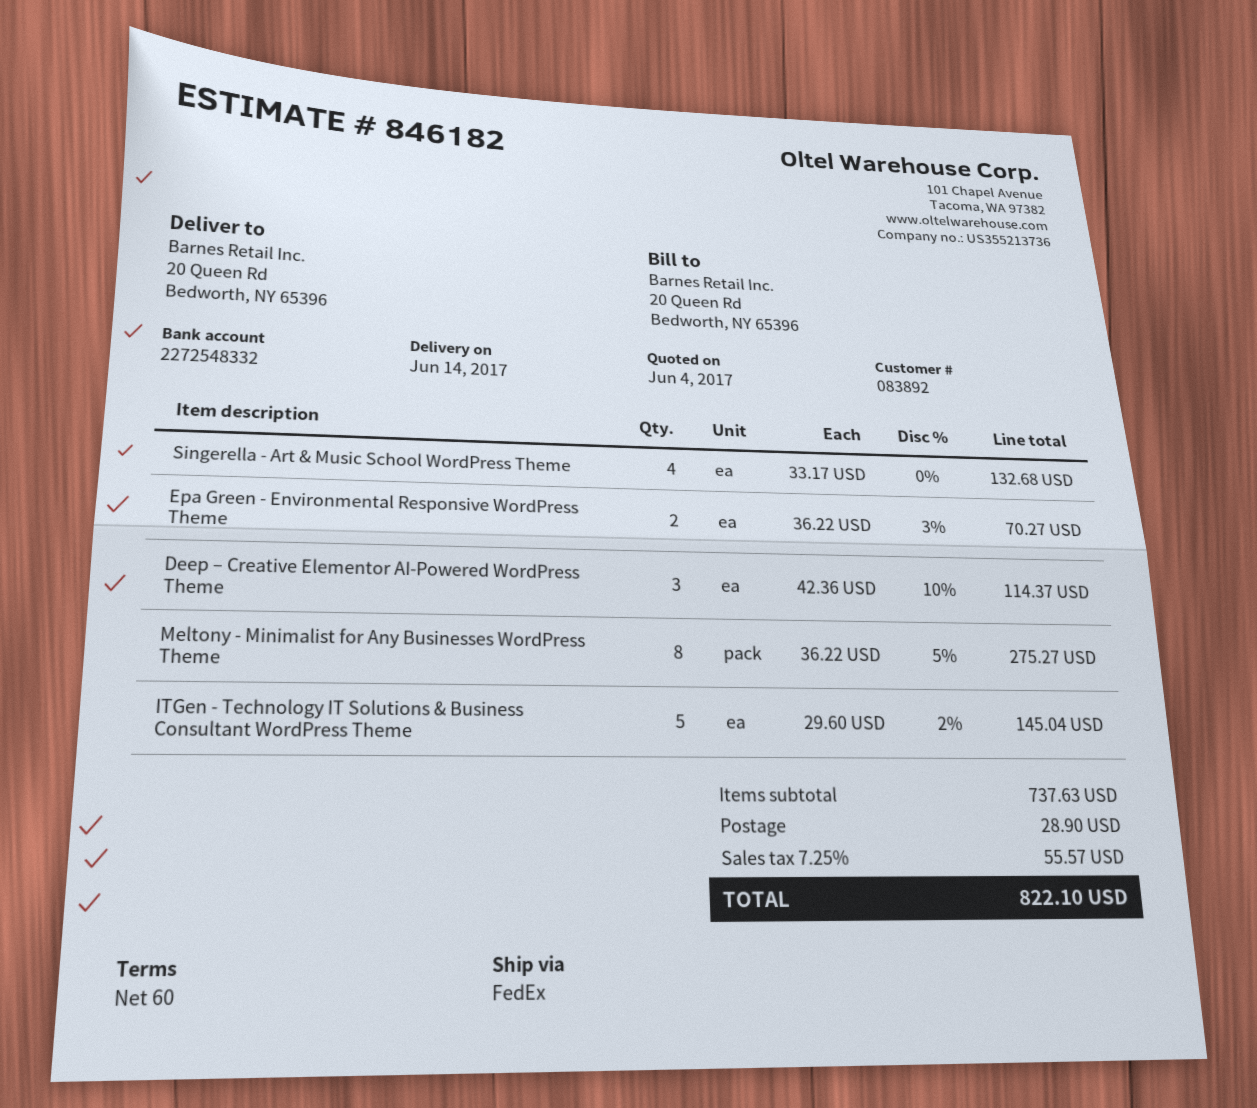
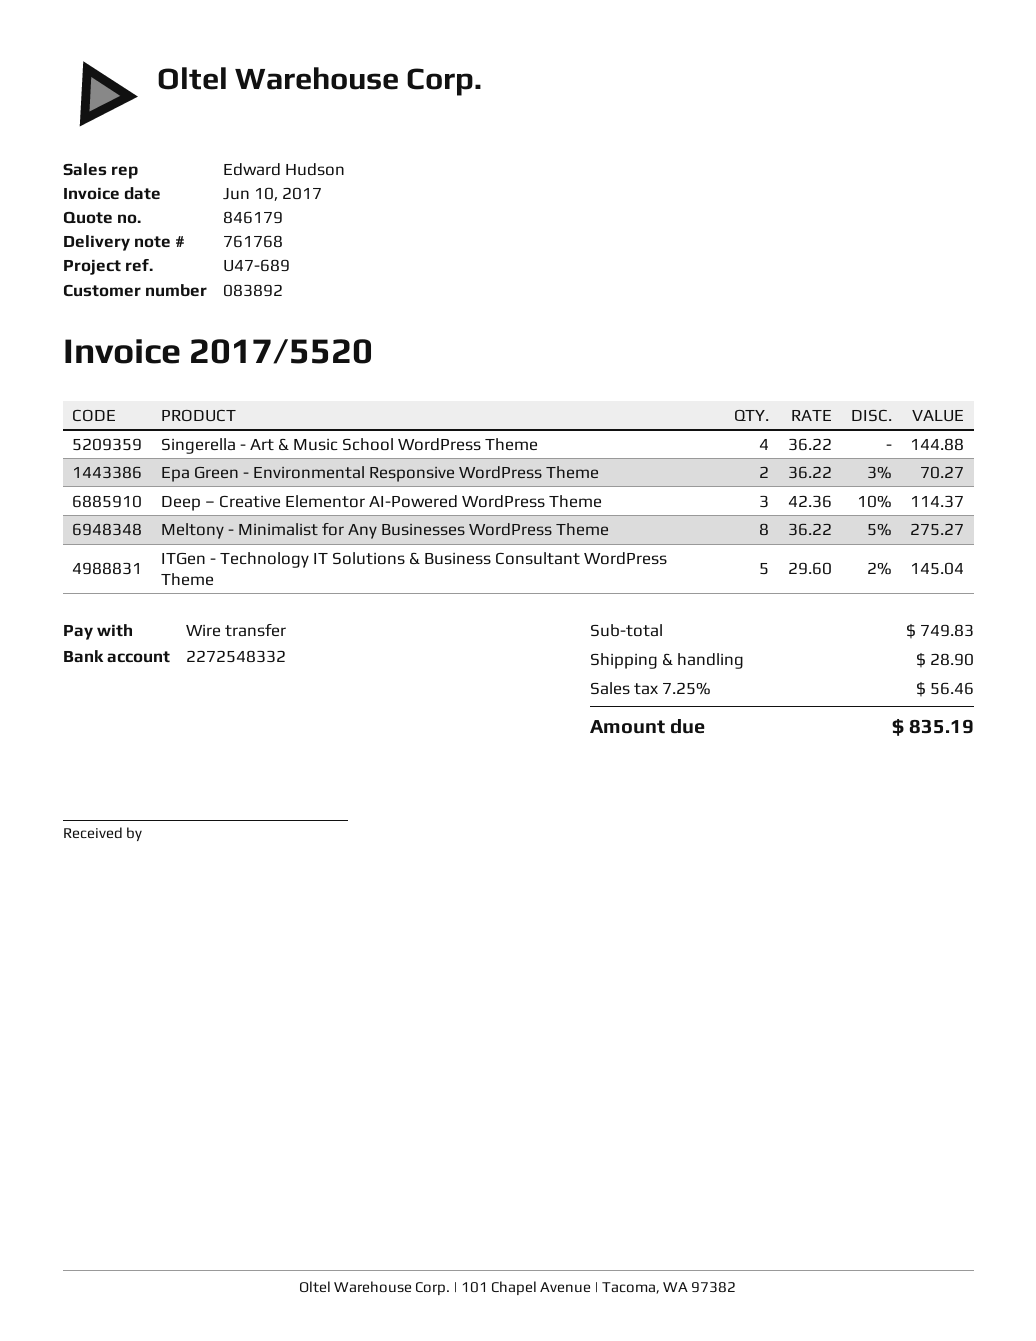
quote number: 846182 -> 846179
Singerella - Art & Music School WordPress Theme: 4 x 33.17 = 132.68 -> 4 x 36.22 = 144.88
subtotal: 737.63 -> 749.83
tax: 7.25% = 55.57 -> 7.25% = 56.46
total: 822.10 -> 835.19

